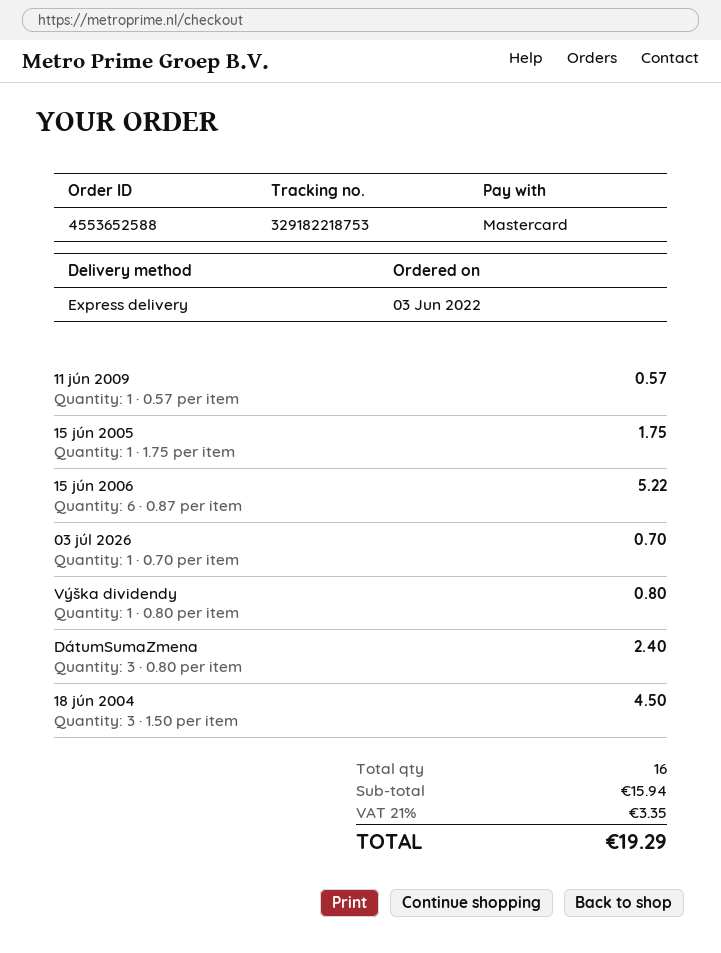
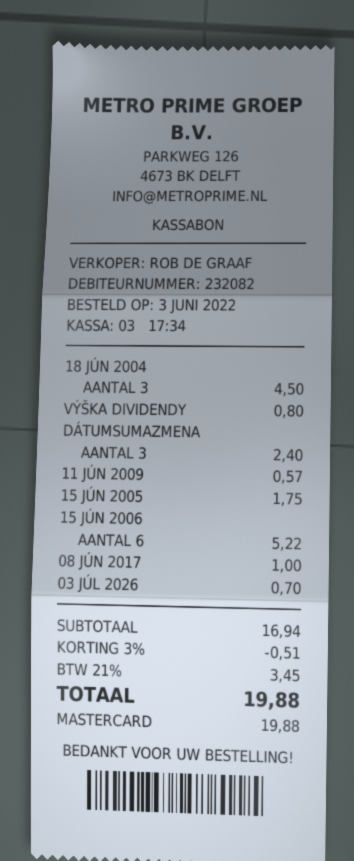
08 JÚN 2017: none -> 1 for 1.00
subtotal: 15.94 -> 16.94
discount: none -> 3% = 0.51
tax: 21% = 3.35 -> 21% = 3.45
total: 19.29 -> 19.88

